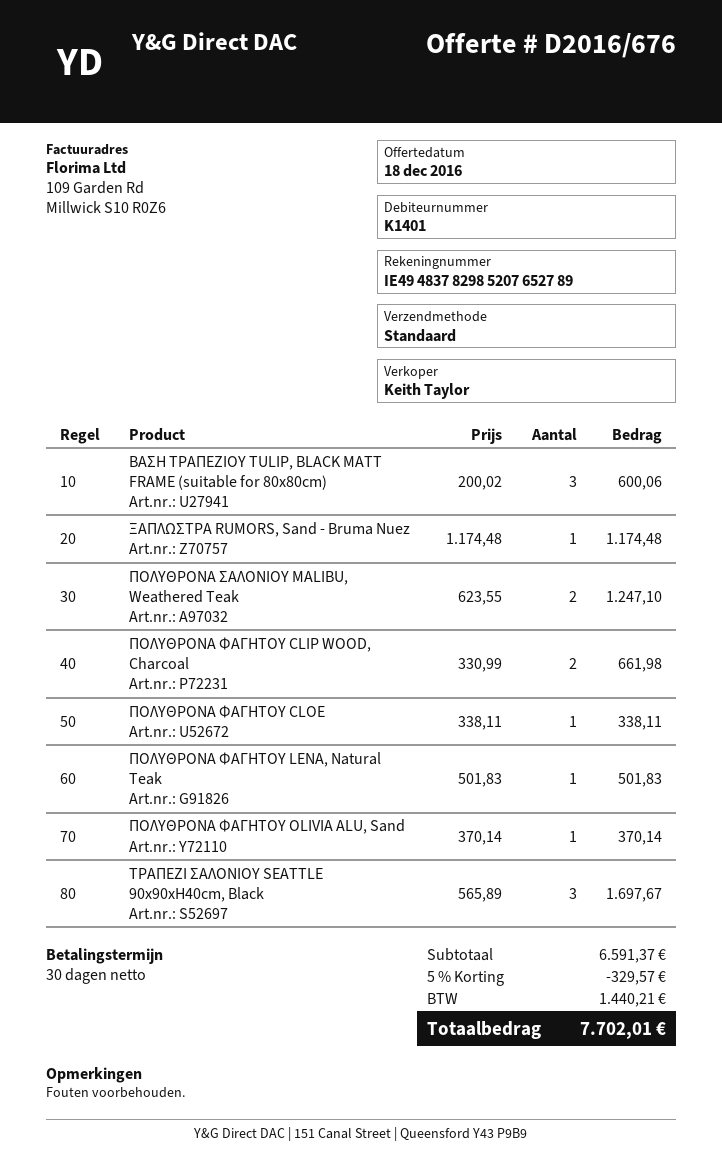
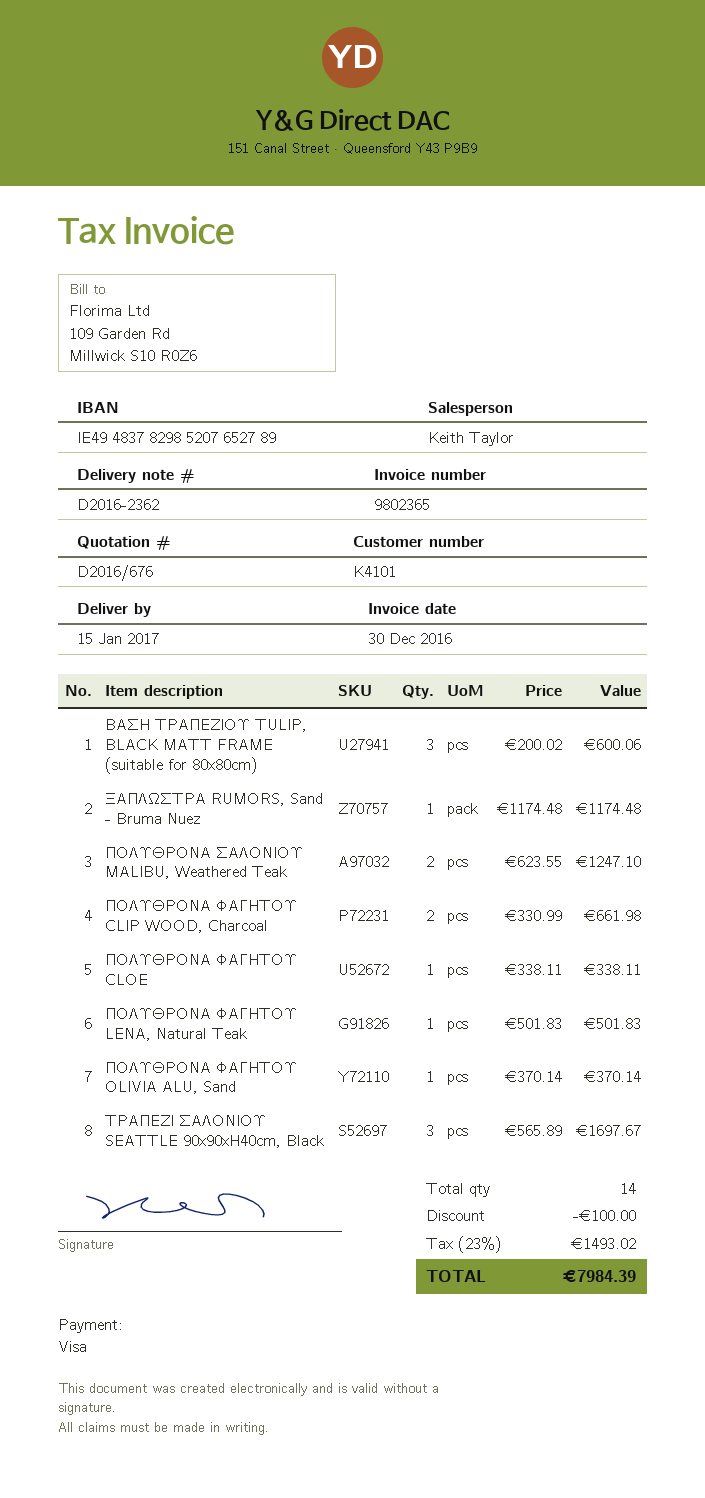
customer number: K1401 -> K4101
discount: 329.57 -> 100.00
tax: 1440.21 -> 1493.02
total: 7702.01 -> 7984.39

